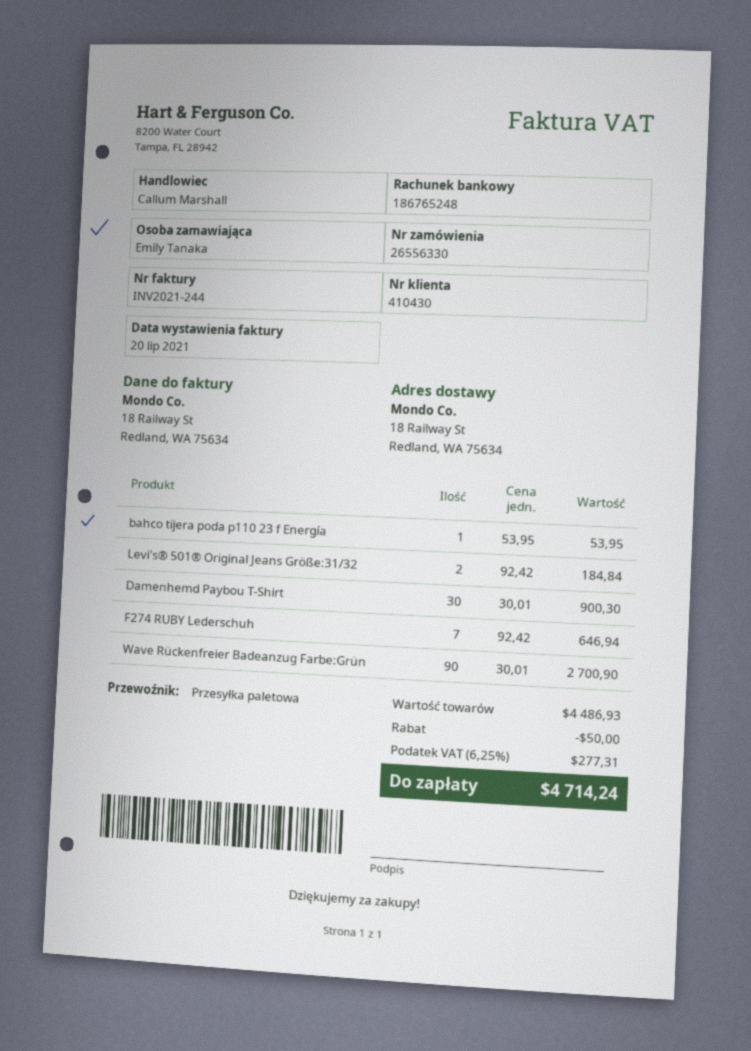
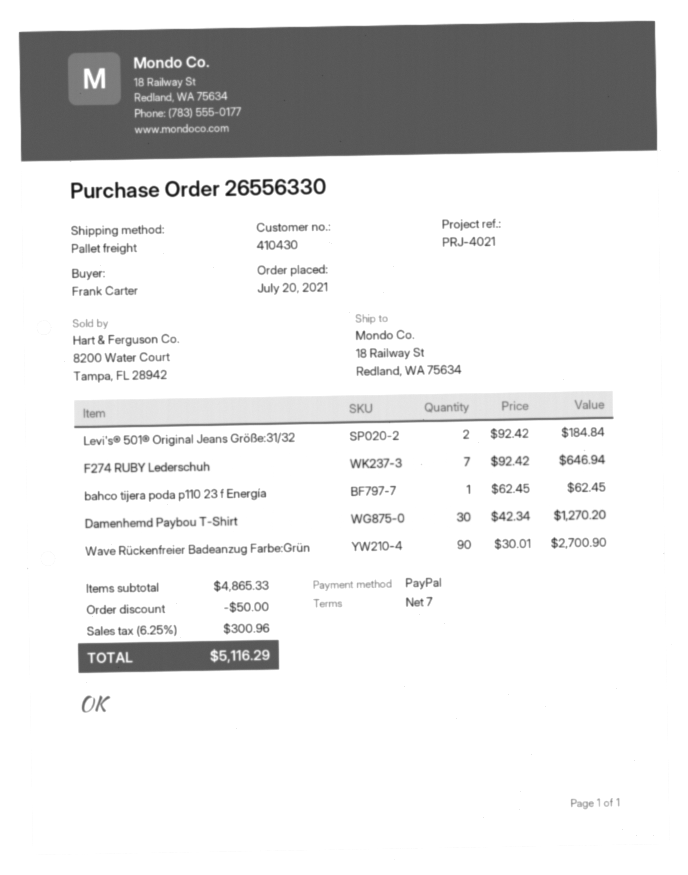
ordered by: Emily Tanaka -> Frank Carter
bahco tijera poda p110 23 f Energía: 1 x 53.95 = 53.95 -> 1 x 62.45 = 62.45
Damenhemd Paybou T-Shirt: 30 x 30.01 = 900.30 -> 30 x 42.34 = 1270.20
subtotal: 4486.93 -> 4865.33
tax: 6.25% = 277.31 -> 6.25% = 300.96
total: 4714.24 -> 5116.29

